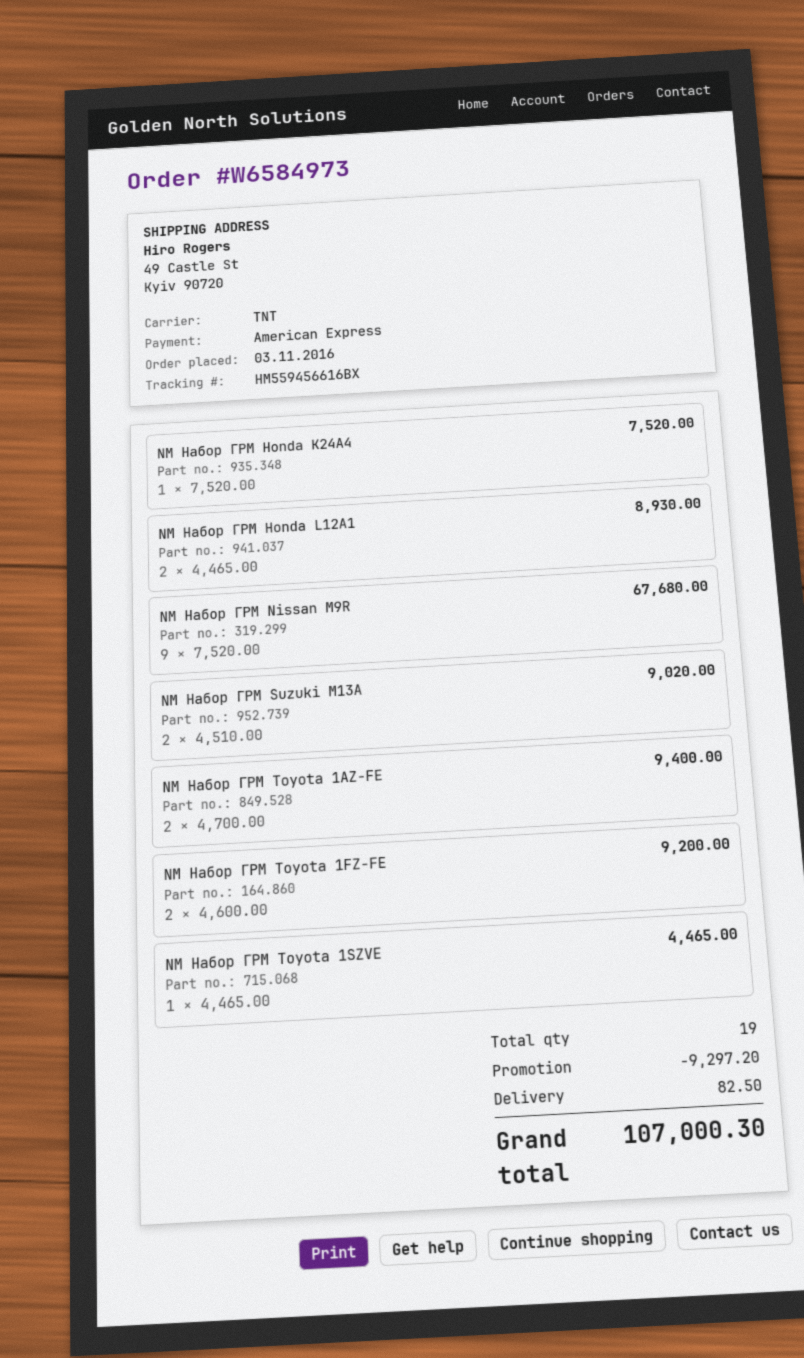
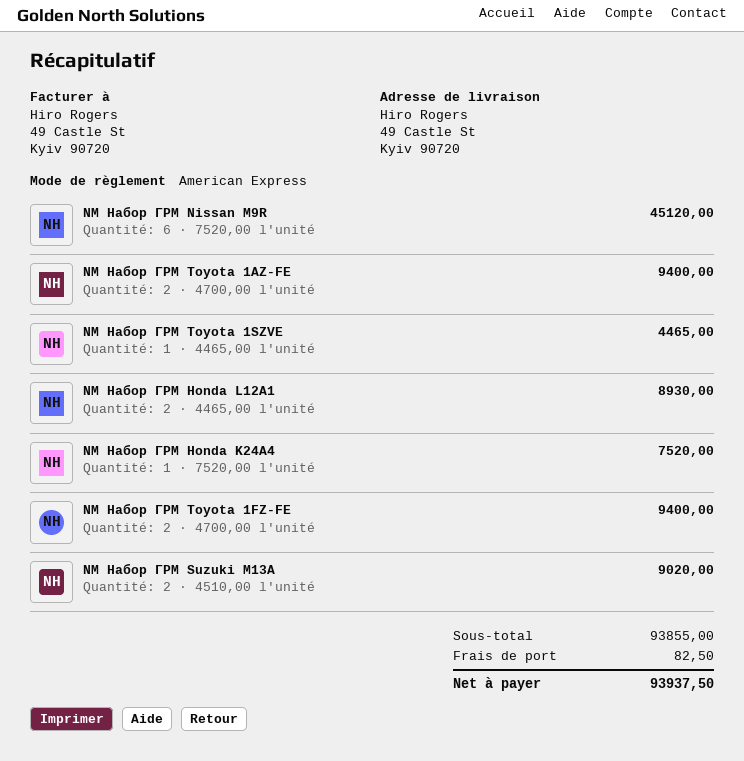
NM Набор ГРМ Nissan M9R: 9 x 7520.00 = 67680.00 -> 6 x 7520.00 = 45120.00
NM Набор ГРМ Toyota 1FZ-FE: 2 x 4600.00 = 9200.00 -> 2 x 4700.00 = 9400.00
discount: 9297.20 -> none
total: 107000.30 -> 93937.50

